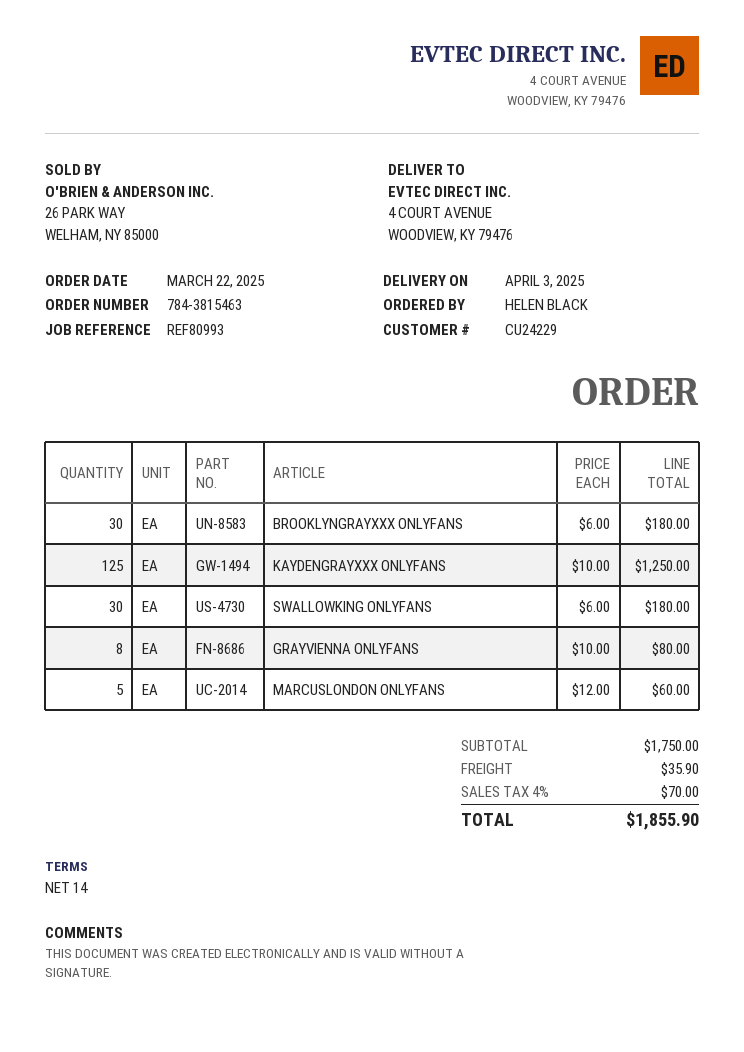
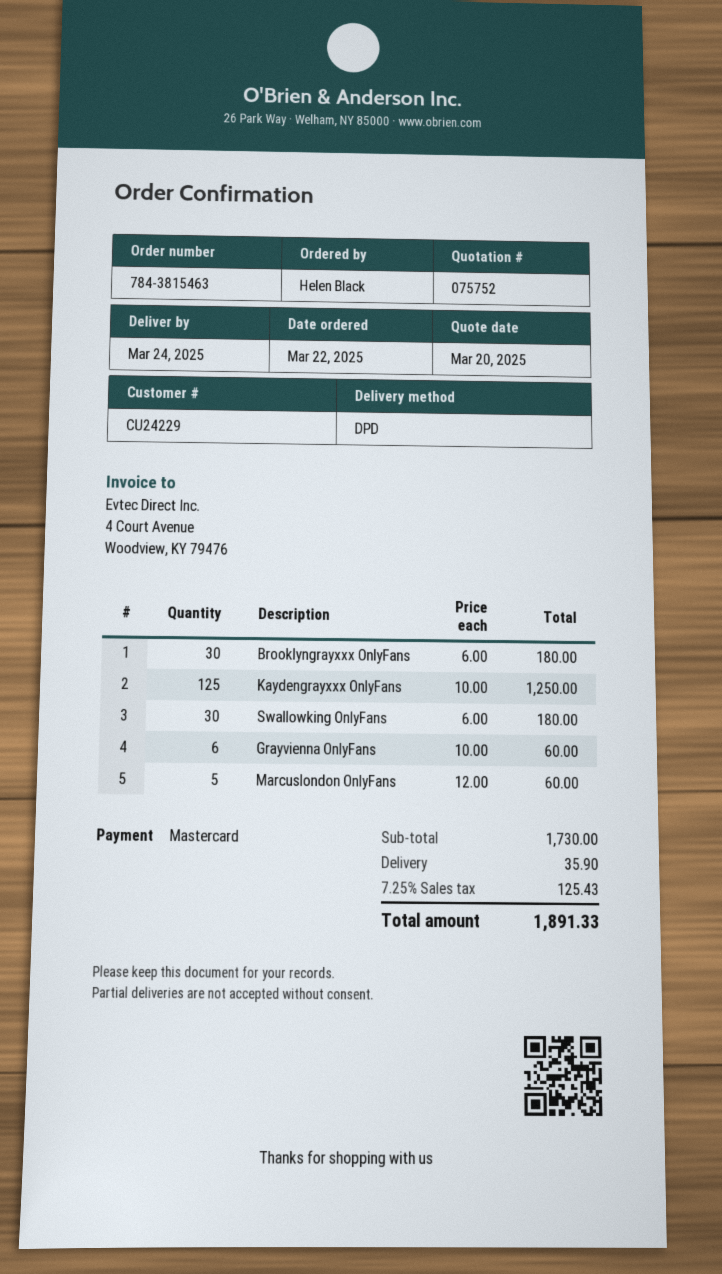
delivery date: 2025-04-03 -> 2025-03-24
GRAYVIENNA ONLYFANS: 8 x 10.00 = 80.00 -> 6 x 10.00 = 60.00
subtotal: 1750.00 -> 1730.00
tax: 4% = 70.00 -> 7.25% = 125.43
total: 1855.90 -> 1891.33

